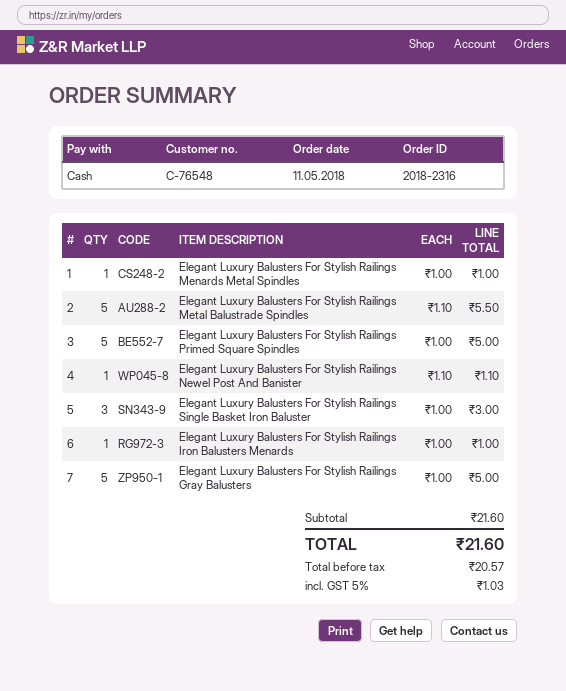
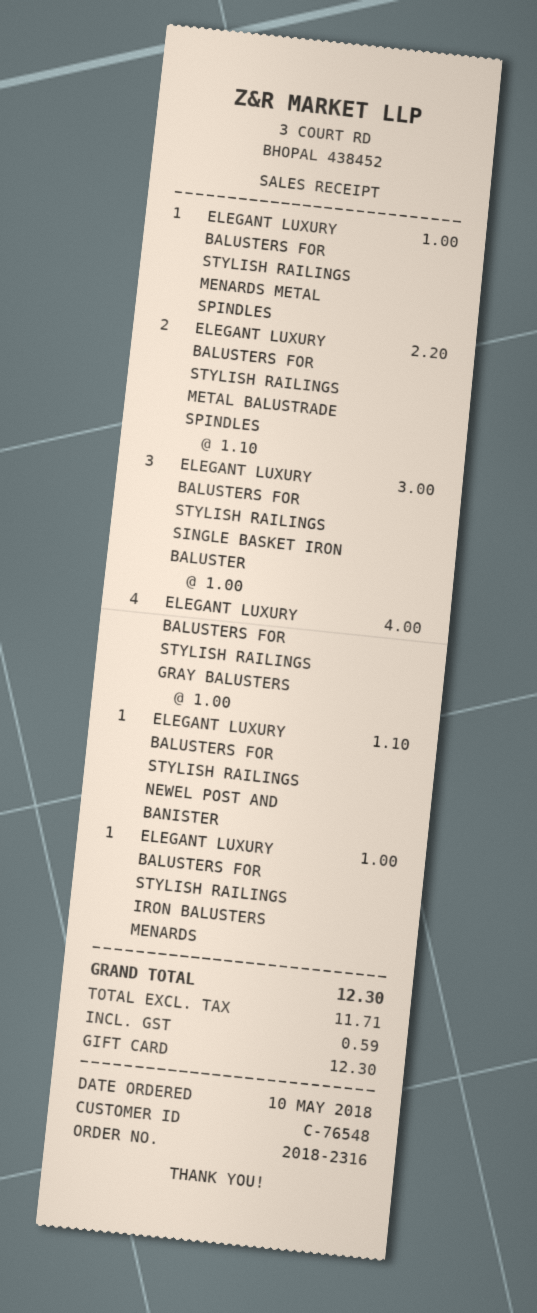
order date: 2018-05-11 -> 2018-05-10
payment method: cash -> gift card
Elegant Luxury Balusters For Stylish Railings Metal Balustrade Spindles: 5 x 1.10 = 5.50 -> 2 x 1.10 = 2.20
Elegant Luxury Balusters For Stylish Railings Primed Square Spindles: 5 x 1.00 = 5.00 -> none
Elegant Luxury Balusters For Stylish Railings Gray Balusters: 5 x 1.00 = 5.00 -> 4 x 1.00 = 4.00
net: 20.57 -> 11.71
tax: 1.03 -> 0.59
total: 21.60 -> 12.30

